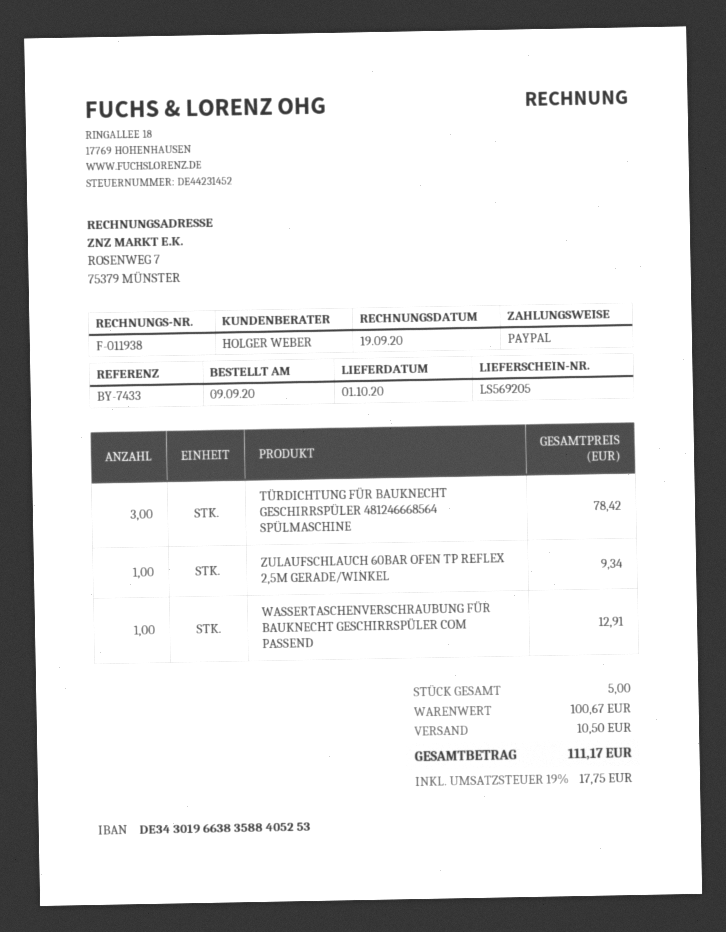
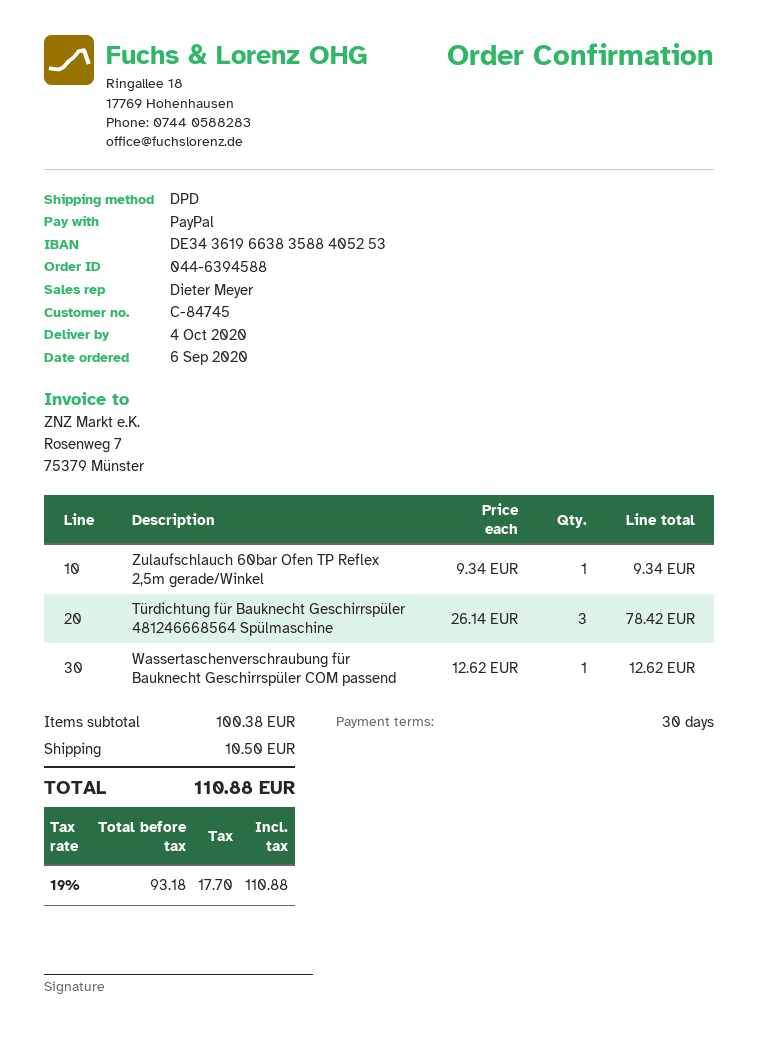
order date: 2020-09-09 -> 2020-09-06
delivery date: 2020-10-01 -> 2020-10-04
sales rep: HOLGER WEBER -> Dieter Meyer
bank account: DE34301966383588405253 -> DE34361966383588405253
WASSERTASCHENVERSCHRAUBUNG FÜR BAUKNECHT GESCHIRRSPÜLER COM PASSEND: 1 for 12.91 -> 1 for 12.62
subtotal: 100.67 -> 100.38
tax: 19% = 17.75 -> 19% = 17.70
total: 111.17 -> 110.88

